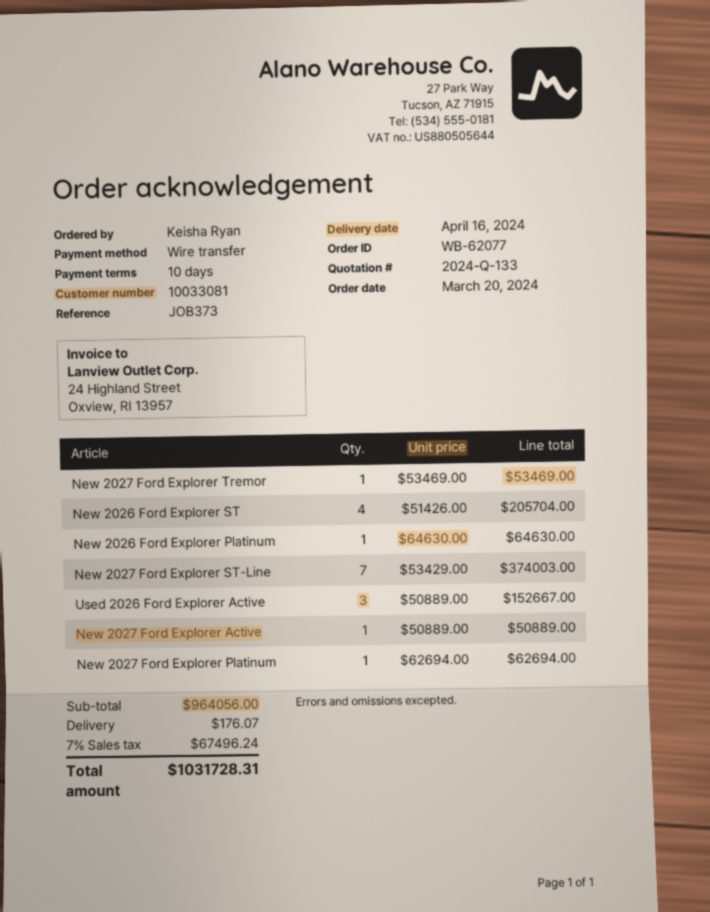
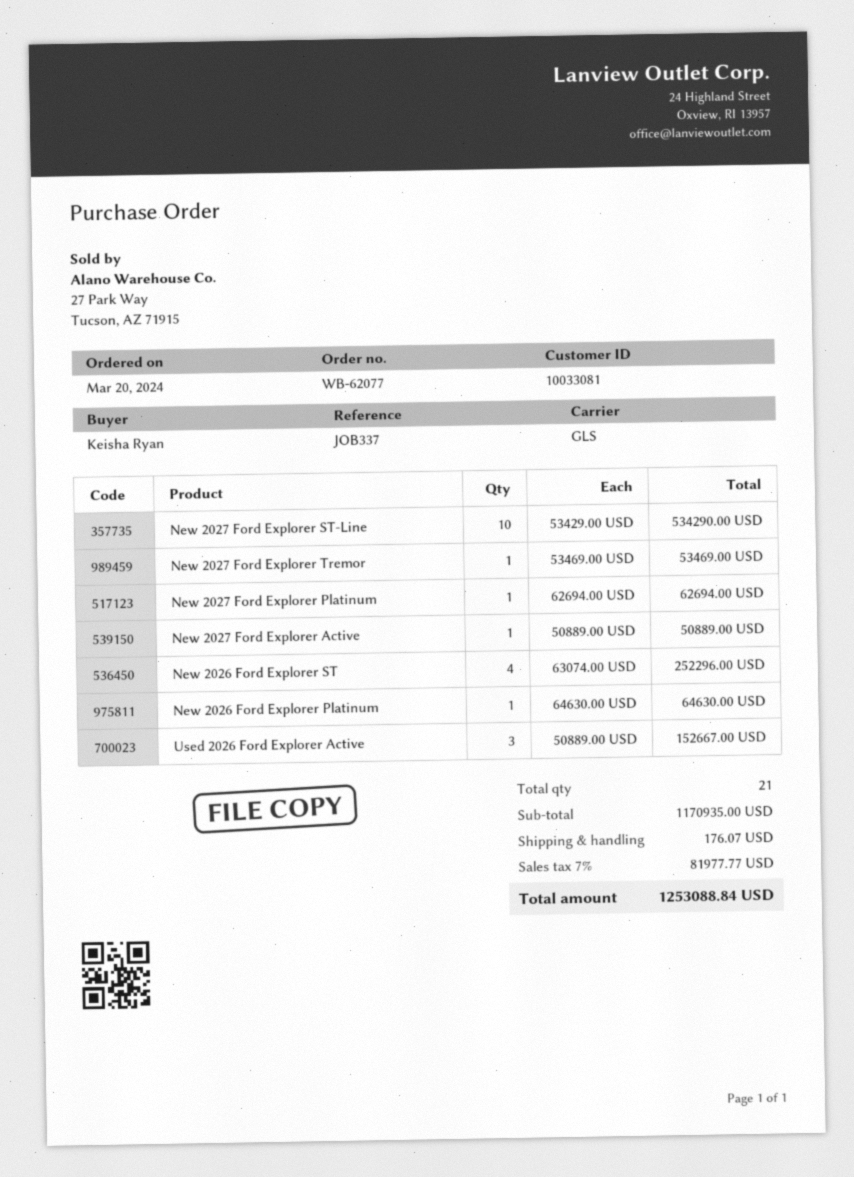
reference: JOB373 -> JOB337
New 2026 Ford Explorer ST: 4 x 51426.00 = 205704.00 -> 4 x 63074.00 = 252296.00
New 2027 Ford Explorer ST-Line: 7 x 53429.00 = 374003.00 -> 10 x 53429.00 = 534290.00
subtotal: 964056.00 -> 1170935.00
tax: 7% = 67496.24 -> 7% = 81977.77
total: 1031728.31 -> 1253088.84

